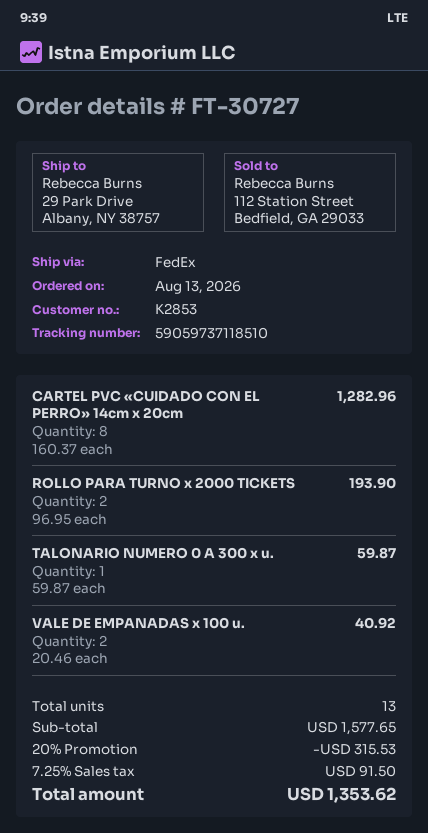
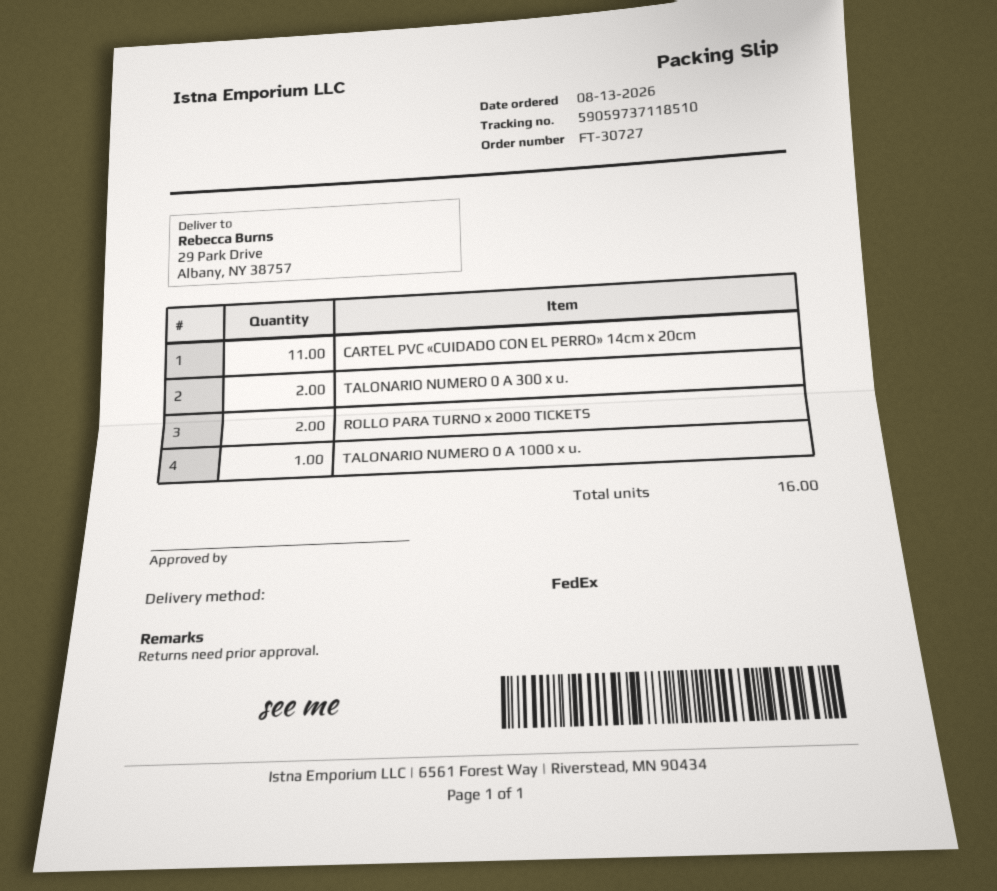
CARTEL PVC «CUIDADO CON EL PERRO» 14cm x 20cm: 8 -> 11
TALONARIO NUMERO 0 A 300 x u.: 1 -> 2
VALE DE EMPANADAS x 100 u.: 2 -> none
TALONARIO NUMERO 0 A 1000 x u.: none -> 1
total quantity: 13 -> 16

